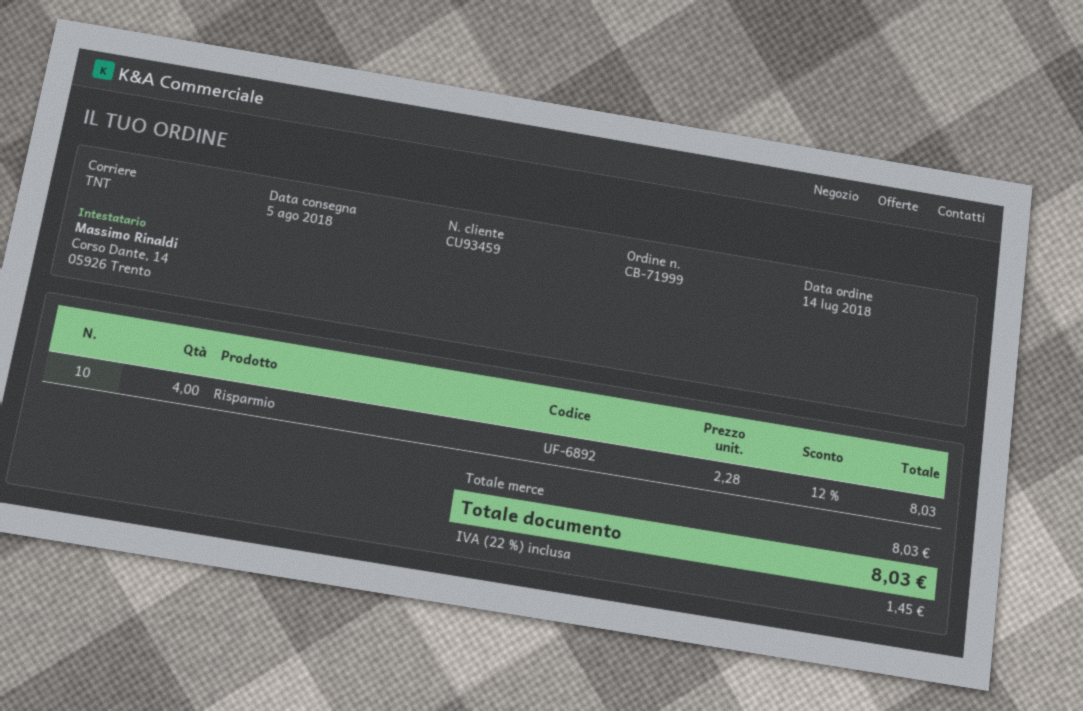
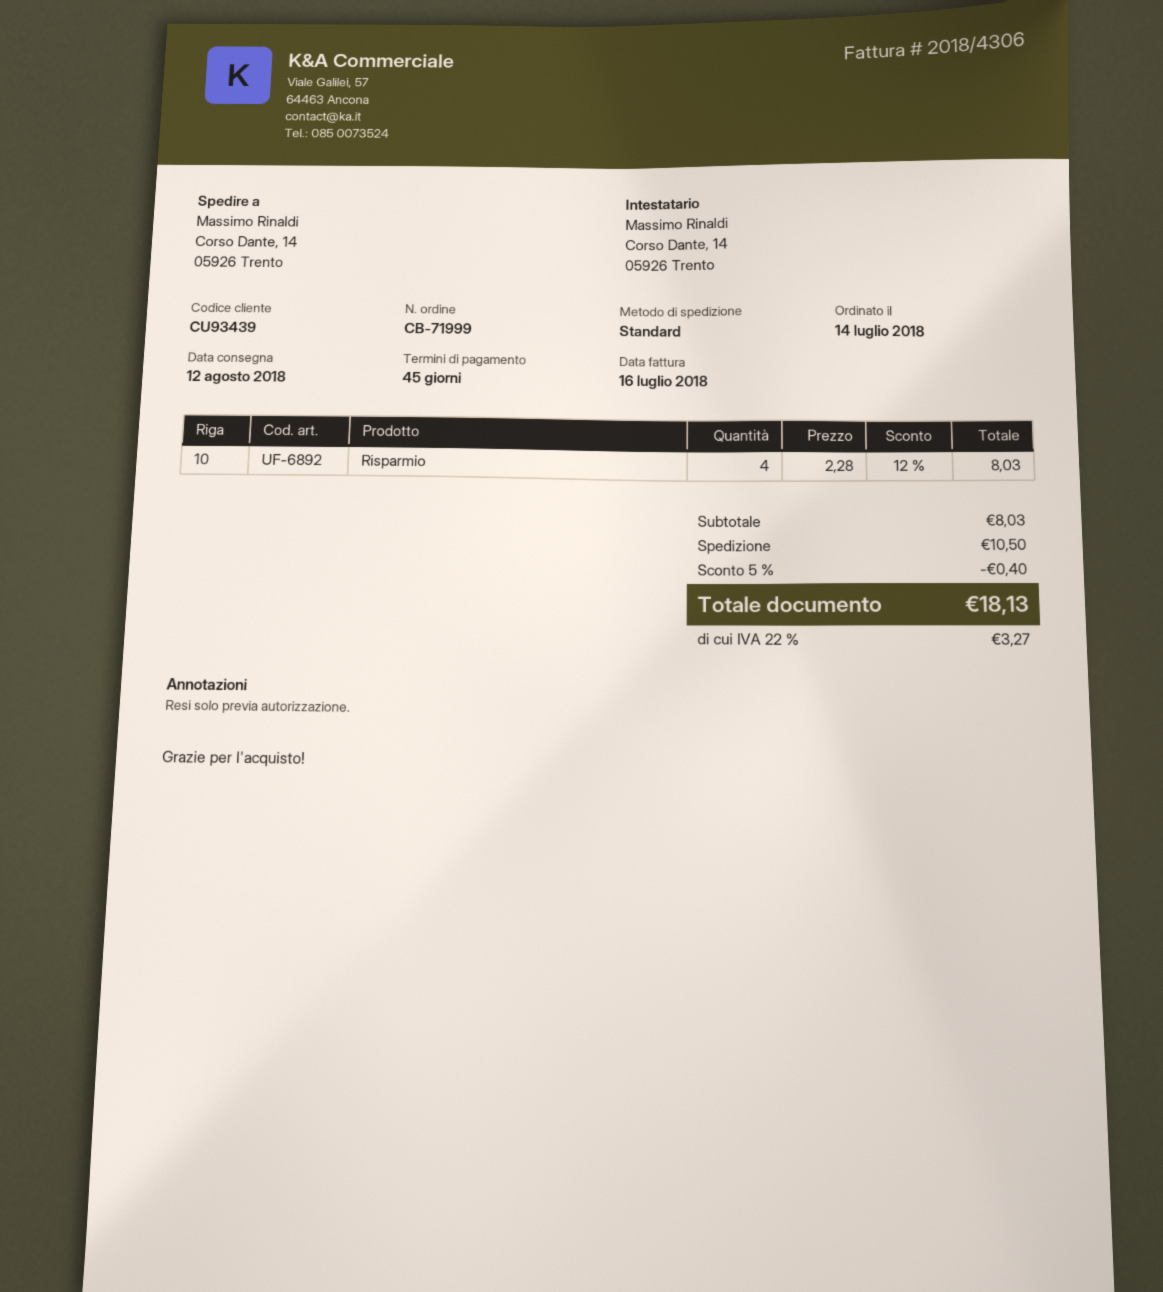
delivery date: 2018-08-05 -> 2018-08-12
customer number: CU93459 -> CU93439
shipping method: TNT -> standard
discount: none -> 5% = 0.40
shipping: none -> 10.50
tax: 22% = 1.45 -> 22% = 3.27
total: 8.03 -> 18.13

